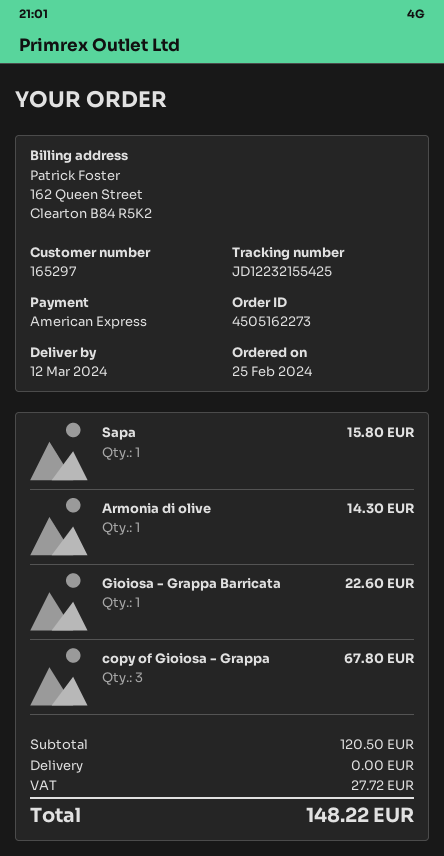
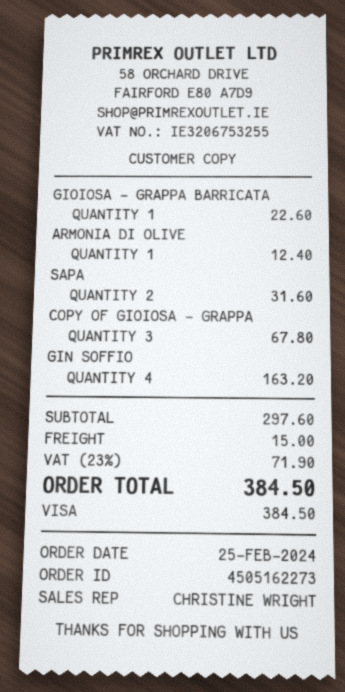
payment method: American Express -> Visa
Sapa: 1 for 15.80 -> 2 for 31.60
Armonia di olive: 1 for 14.30 -> 1 for 12.40
GIN SOFFIO: none -> 4 for 163.20
subtotal: 120.50 -> 297.60
shipping: 0.00 -> 15.00
tax: 27.72 -> 71.90
total: 148.22 -> 384.50

